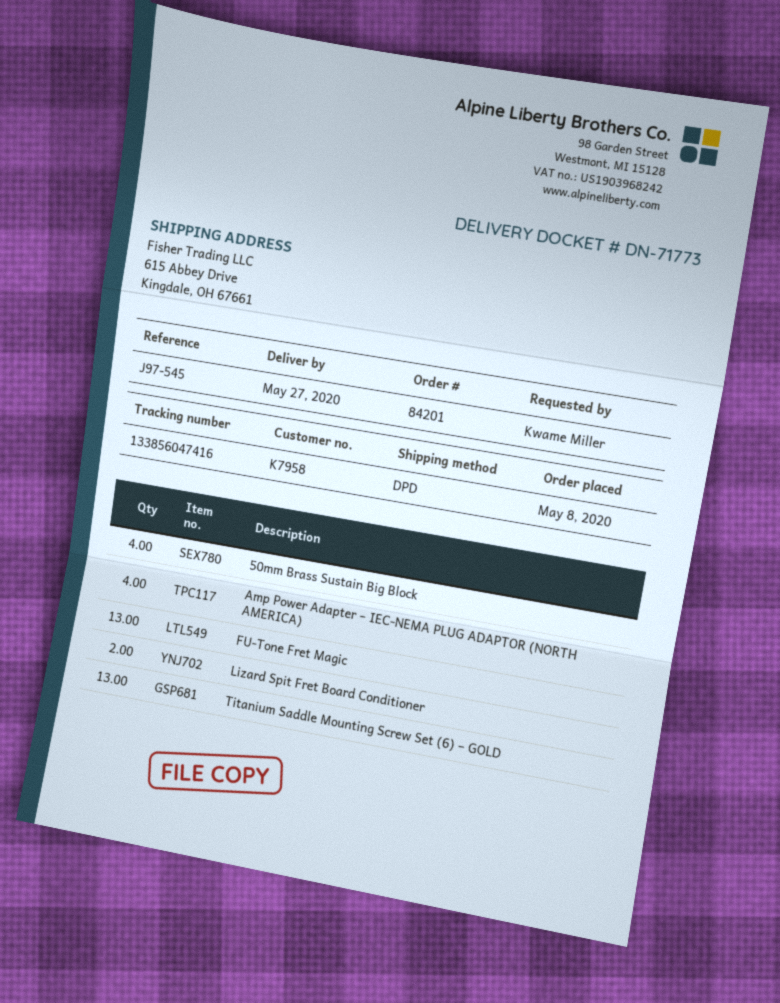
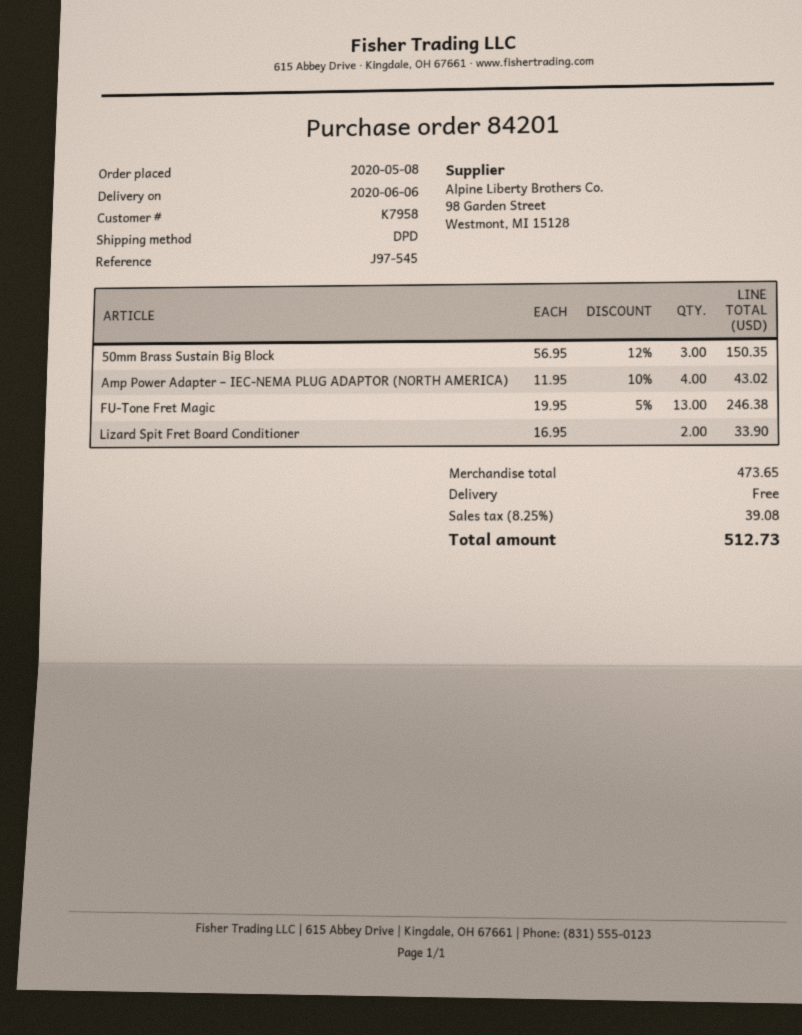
delivery date: 2020-05-27 -> 2020-06-06
50mm Brass Sustain Big Block: 4 -> 3
Titanium Saddle Mounting Screw Set (6) – GOLD: 13 -> none

